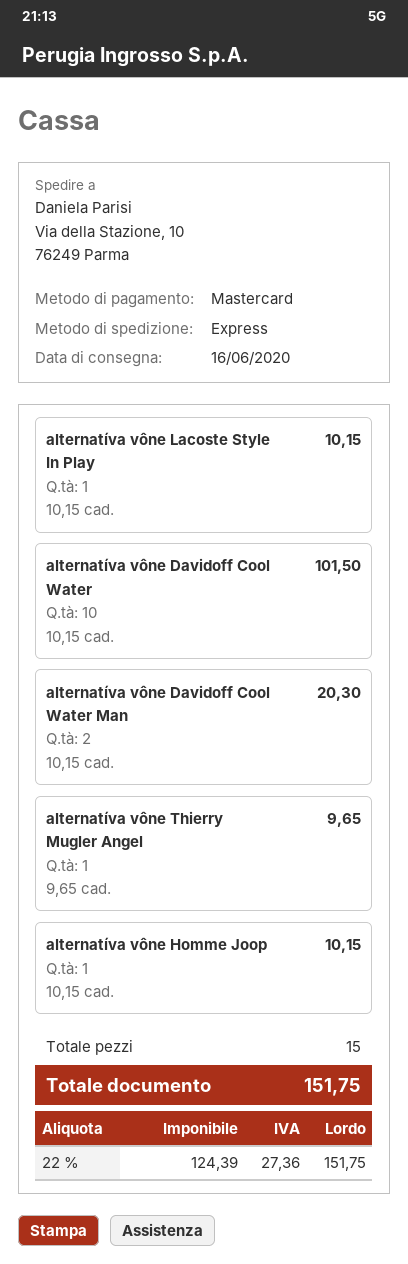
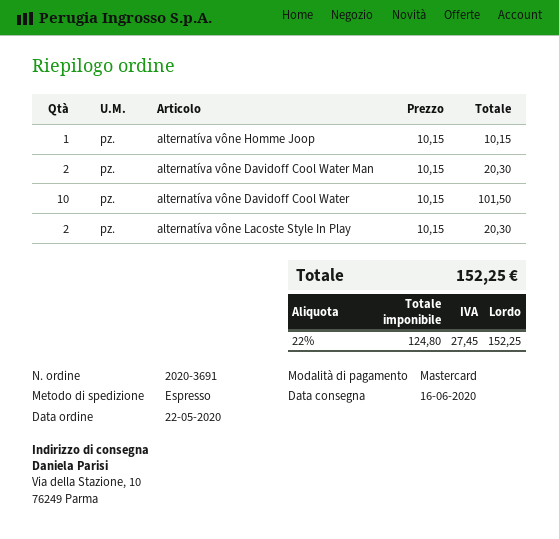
alternatíva vône Lacoste Style In Play: 1 x 10.15 = 10.15 -> 2 x 10.15 = 20.30
alternatíva vône Thierry Mugler Angel: 1 x 9.65 = 9.65 -> none
net: 124.39 -> 124.80
tax: 22% = 27.36 -> 22% = 27.45
total: 151.75 -> 152.25

